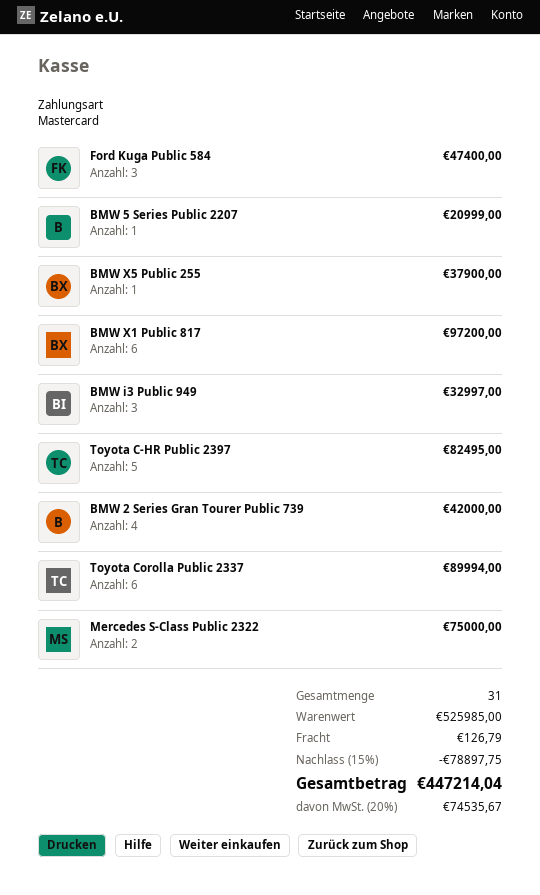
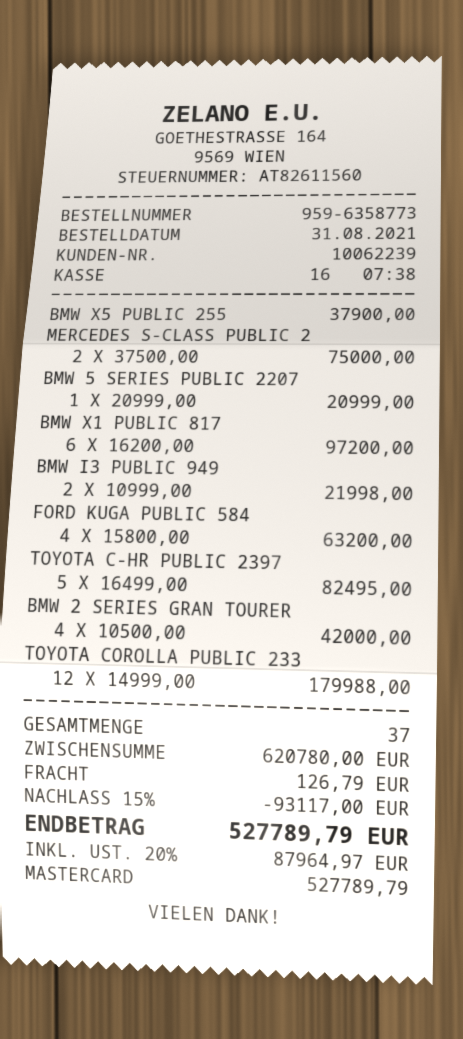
Ford Kuga Public 584: 3 for 47400.00 -> 4 for 63200.00
BMW i3 Public 949: 3 for 32997.00 -> 2 for 21998.00
Toyota Corolla Public 2337: 6 for 89994.00 -> 12 for 179988.00
total quantity: 31 -> 37
subtotal: 525985.00 -> 620780.00
discount: 15% = 78897.75 -> 15% = 93117.00
tax: 20% = 74535.67 -> 20% = 87964.97
total: 447214.04 -> 527789.79

